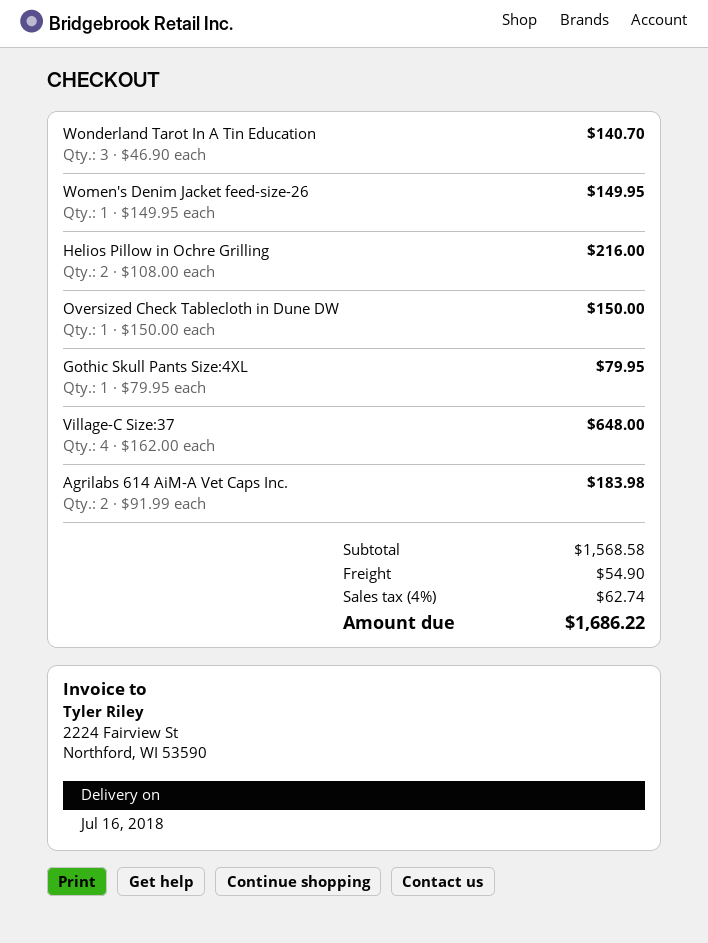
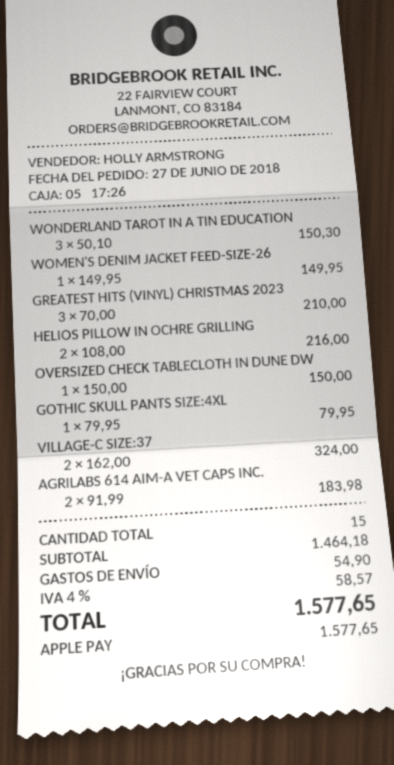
Wonderland Tarot In A Tin Education: 3 x 46.90 = 140.70 -> 3 x 50.10 = 150.30
Village-C Size:37: 4 x 162.00 = 648.00 -> 2 x 162.00 = 324.00
GREATEST HITS (VINYL) CHRISTMAS 2023: none -> 3 x 70.00 = 210.00
subtotal: 1568.58 -> 1464.18
tax: 4% = 62.74 -> 4% = 58.57
total: 1686.22 -> 1577.65

